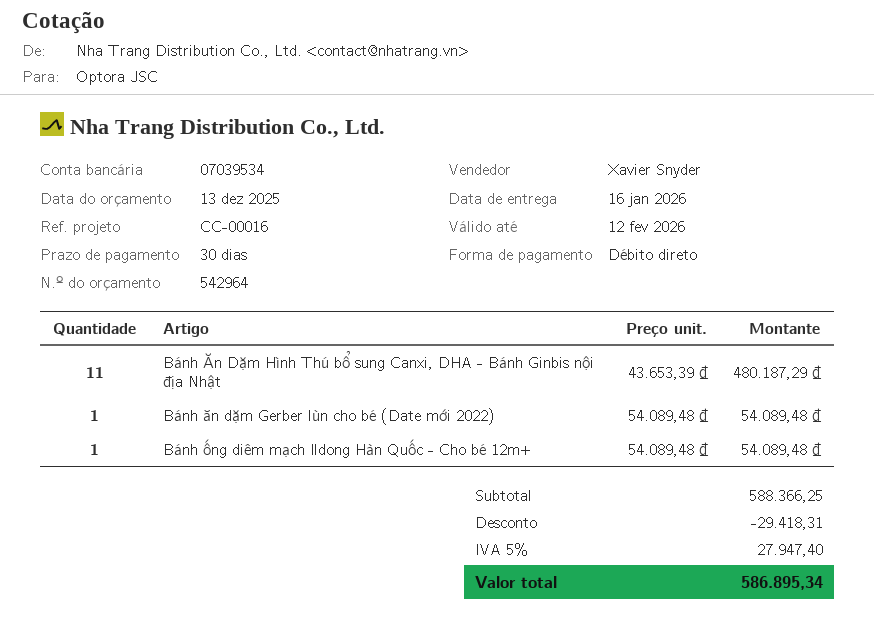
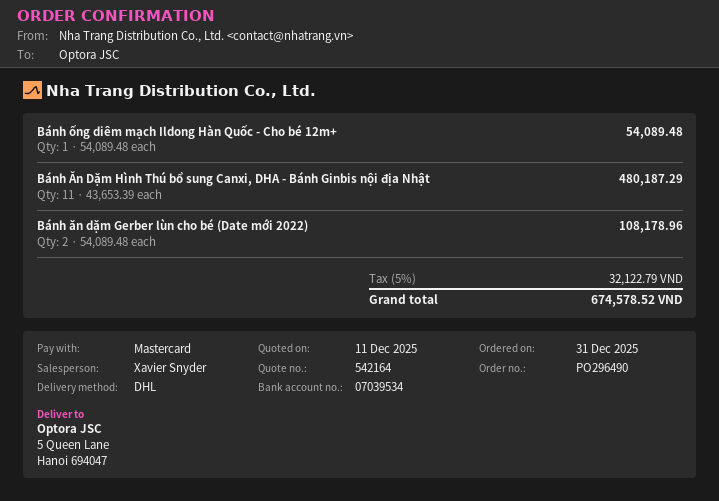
quote number: 542964 -> 542164
quote date: 2025-12-13 -> 2025-12-11
payment method: direct debit -> Mastercard
Bánh ăn dặm Gerber lùn cho bé (Date mới 2022): 1 x 54089.48 = 54089.48 -> 2 x 54089.48 = 108178.96
discount: 29418.31 -> none
tax: 5% = 27947.40 -> 5% = 32122.79
total: 586895.34 -> 674578.52

